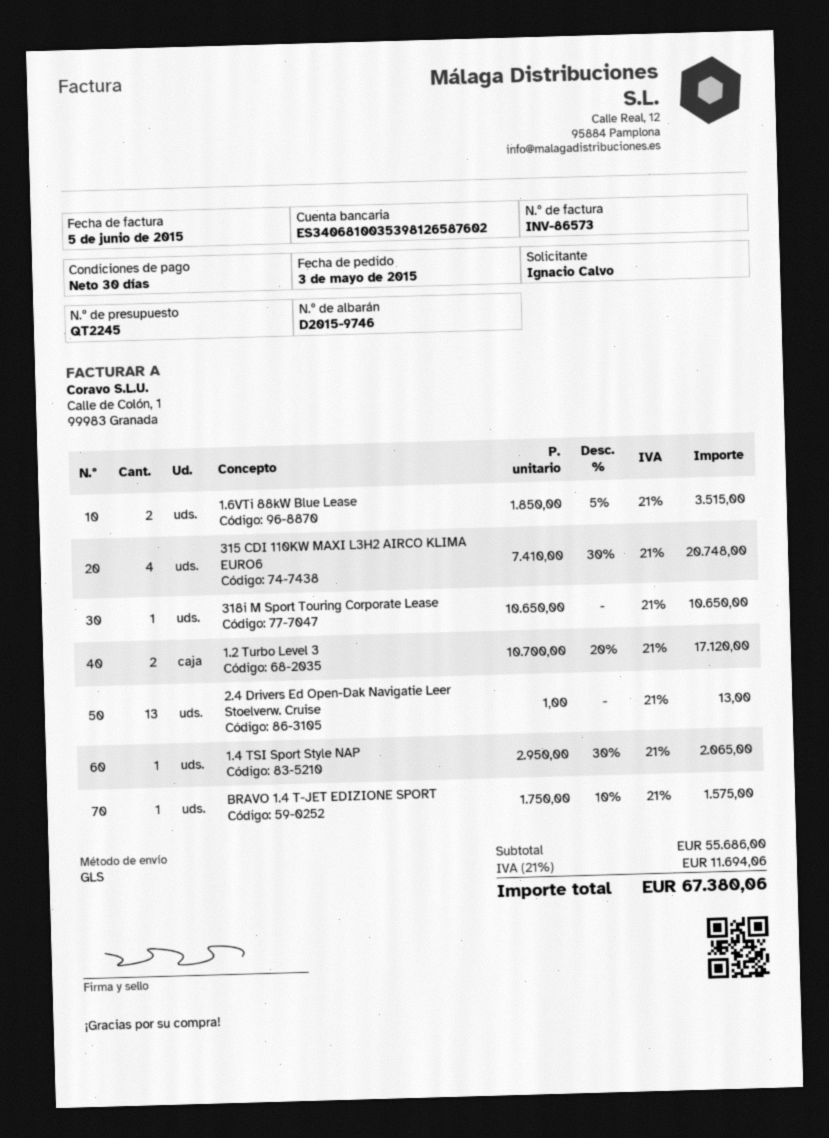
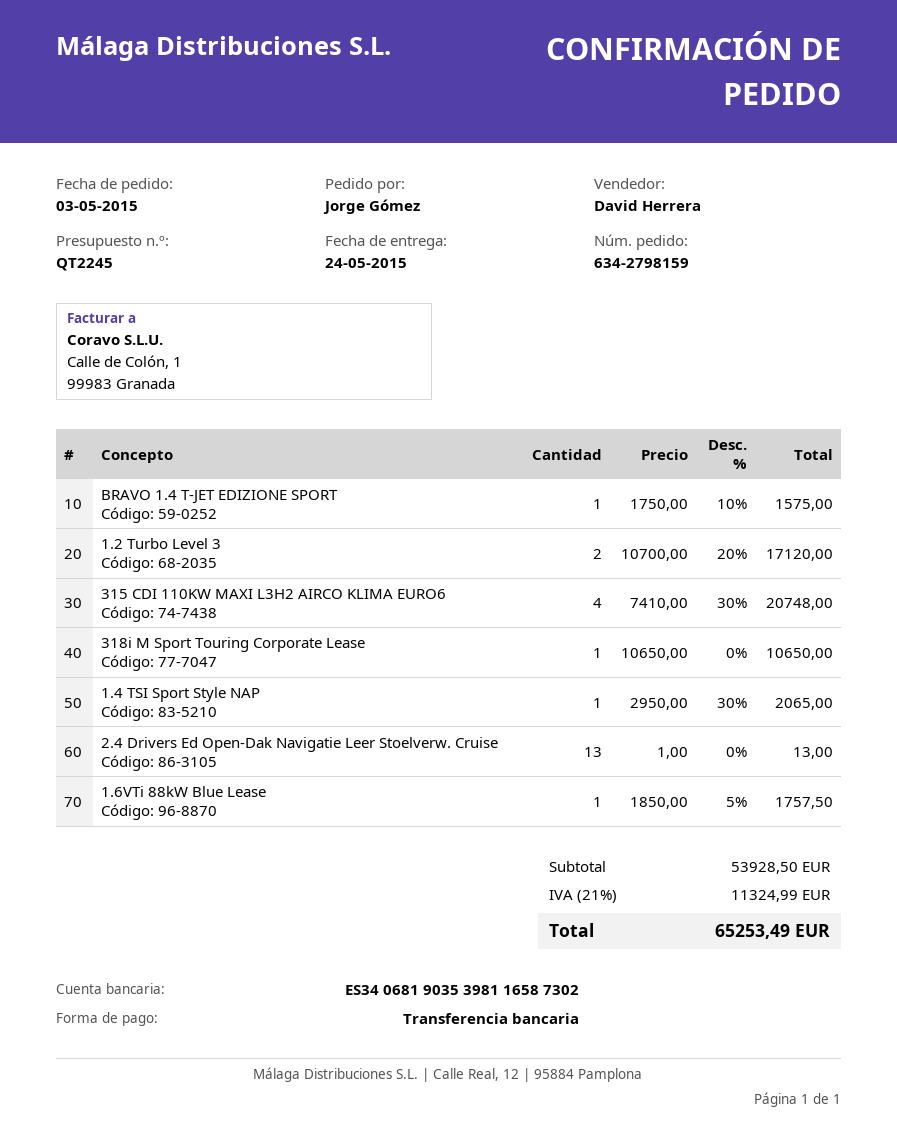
ordered by: Ignacio Calvo -> Jorge Gómez
bank account: ES3406810035398126587602 -> ES3406819035398116587302
1.6VTi 88kW Blue Lease: 2 x 1850.00 - 5% = 3515.00 -> 1 x 1850.00 - 5% = 1757.50
subtotal: 55686.00 -> 53928.50
tax: 21% = 11694.06 -> 21% = 11324.99
total: 67380.06 -> 65253.49

